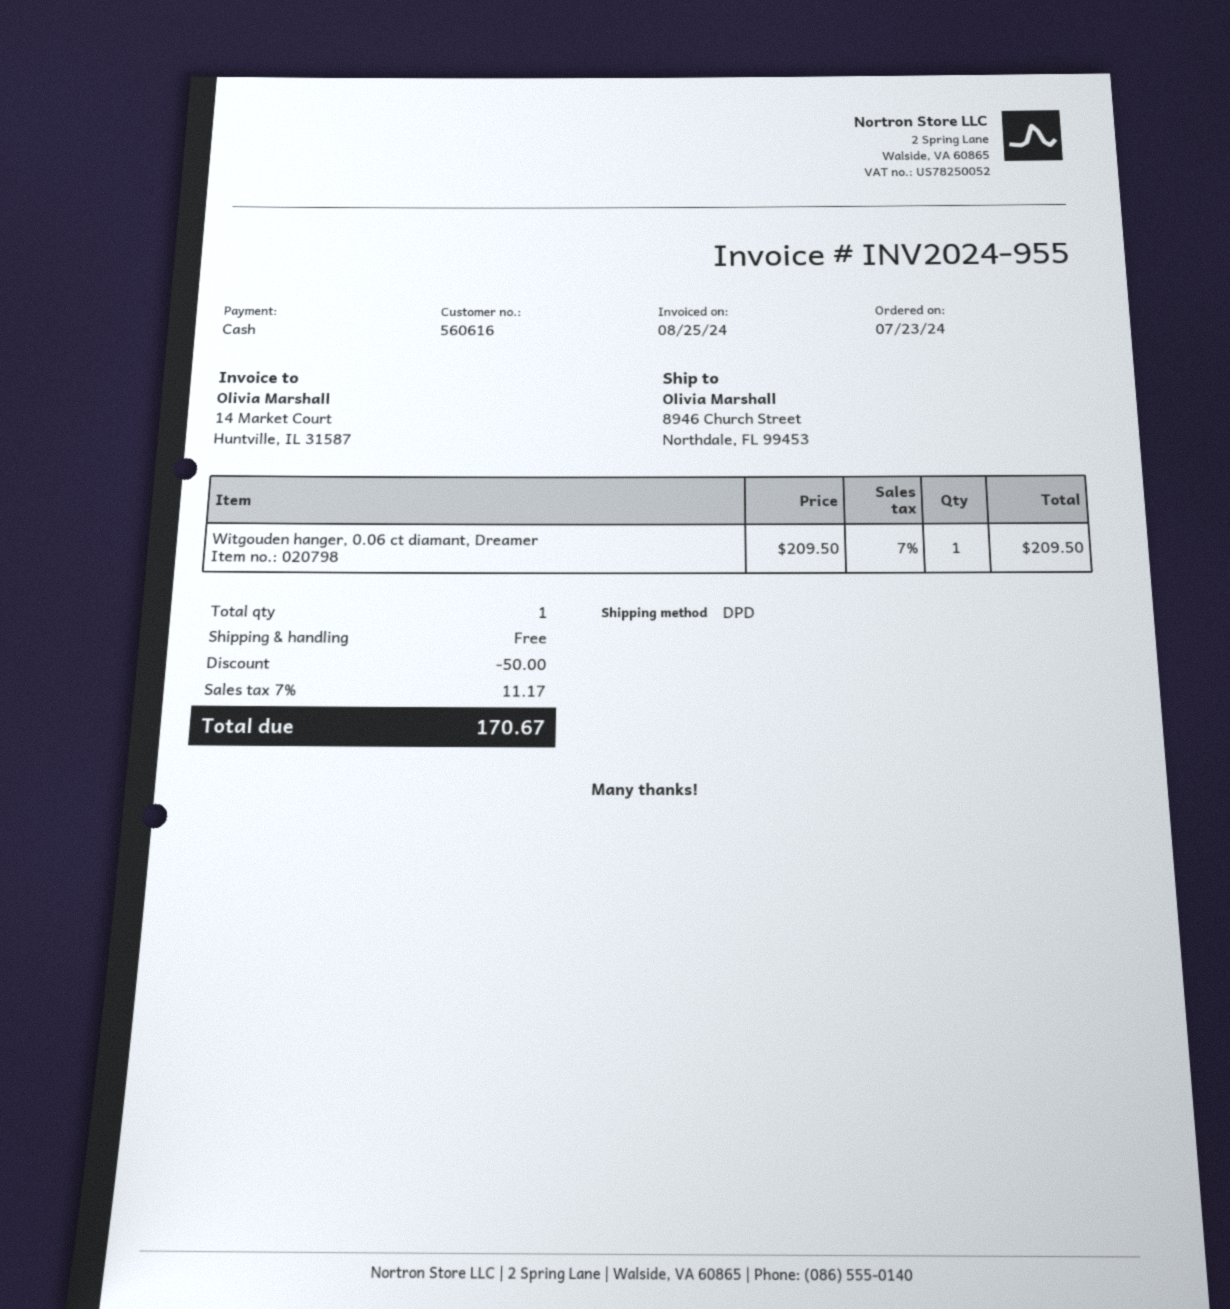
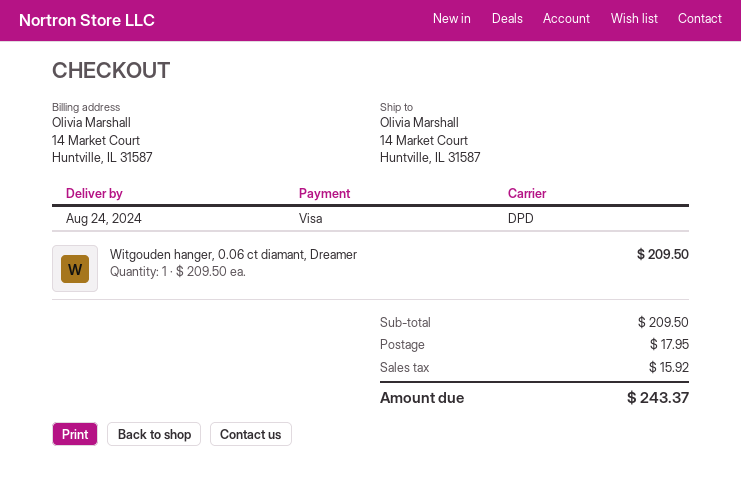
payment method: cash -> Visa
ship to: 8946 Church Street, Northdale, FL 99453 -> 14 Market Court, Huntville, IL 31587
discount: 50.00 -> none
shipping: 0.00 -> 17.95
tax: 11.17 -> 15.92
total: 170.67 -> 243.37

